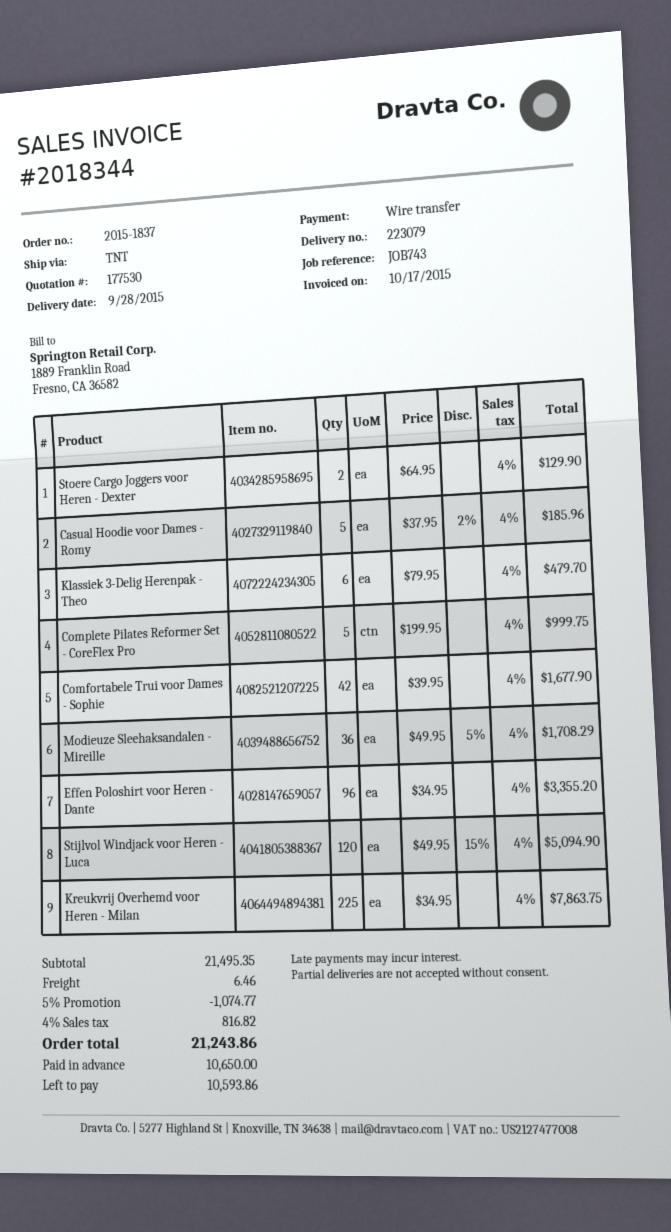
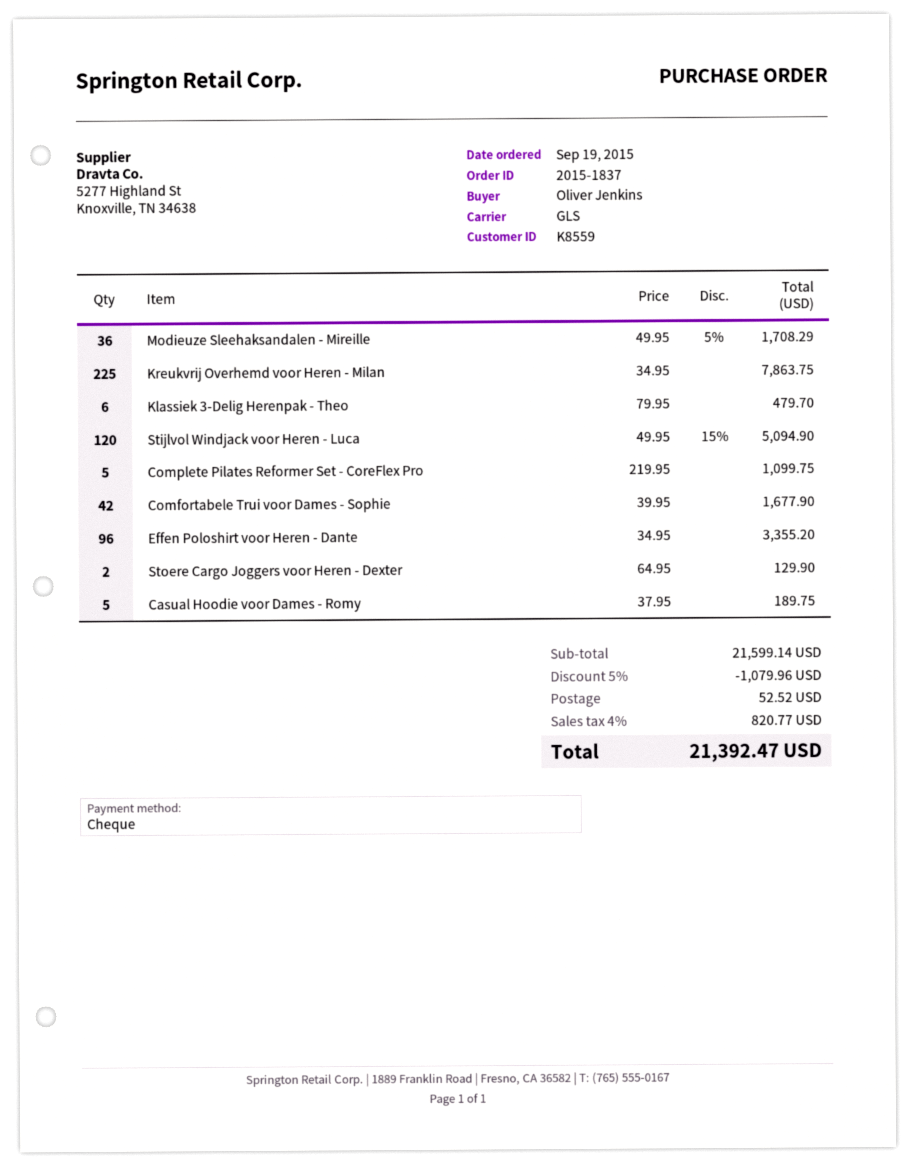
payment method: bank transfer -> cheque
shipping method: TNT -> GLS
Casual Hoodie voor Dames - Romy: 5 x 37.95 - 2% = 185.96 -> 5 x 37.95 = 189.75
Complete Pilates Reformer Set - CoreFlex Pro: 5 x 199.95 = 999.75 -> 5 x 219.95 = 1099.75
subtotal: 21495.35 -> 21599.14
discount: 5% = 1074.77 -> 5% = 1079.96
shipping: 6.46 -> 52.52
tax: 4% = 816.82 -> 4% = 820.77
total: 21243.86 -> 21392.47

